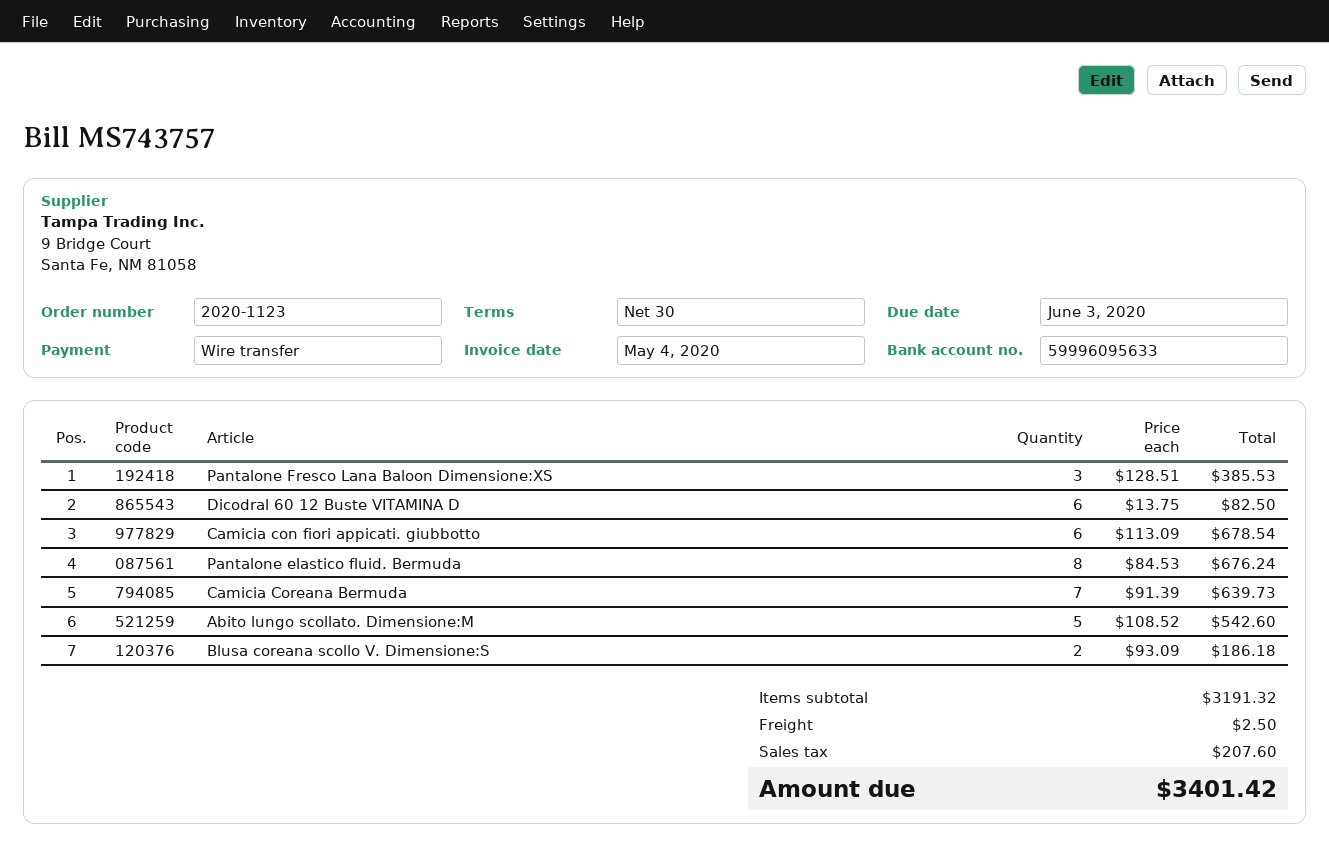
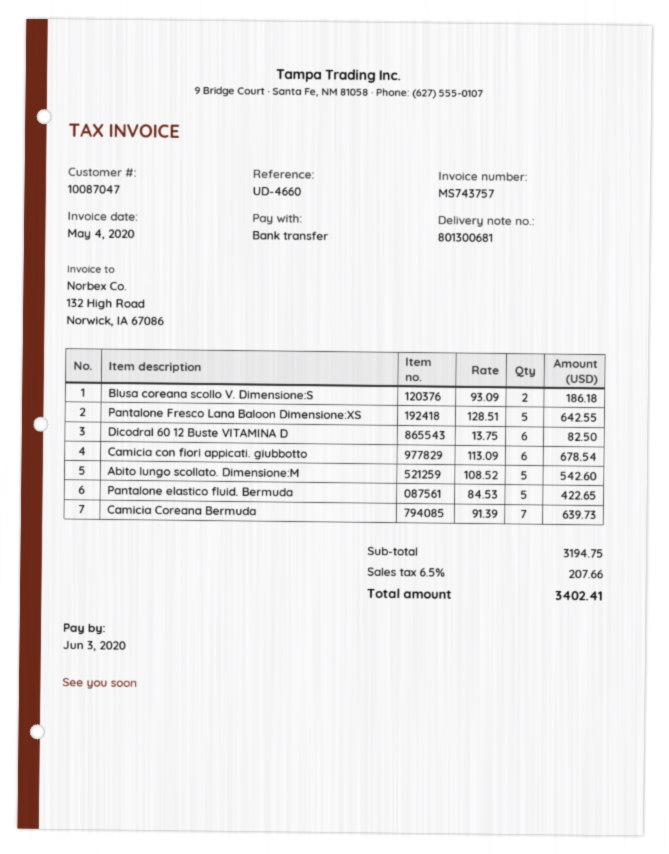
Pantalone Fresco Lana Baloon Dimensione:XS: 3 x 128.51 = 385.53 -> 5 x 128.51 = 642.55
Pantalone elastico fluid. Bermuda: 8 x 84.53 = 676.24 -> 5 x 84.53 = 422.65
subtotal: 3191.32 -> 3194.75
shipping: 2.50 -> none
tax: 207.60 -> 207.66
total: 3401.42 -> 3402.41

